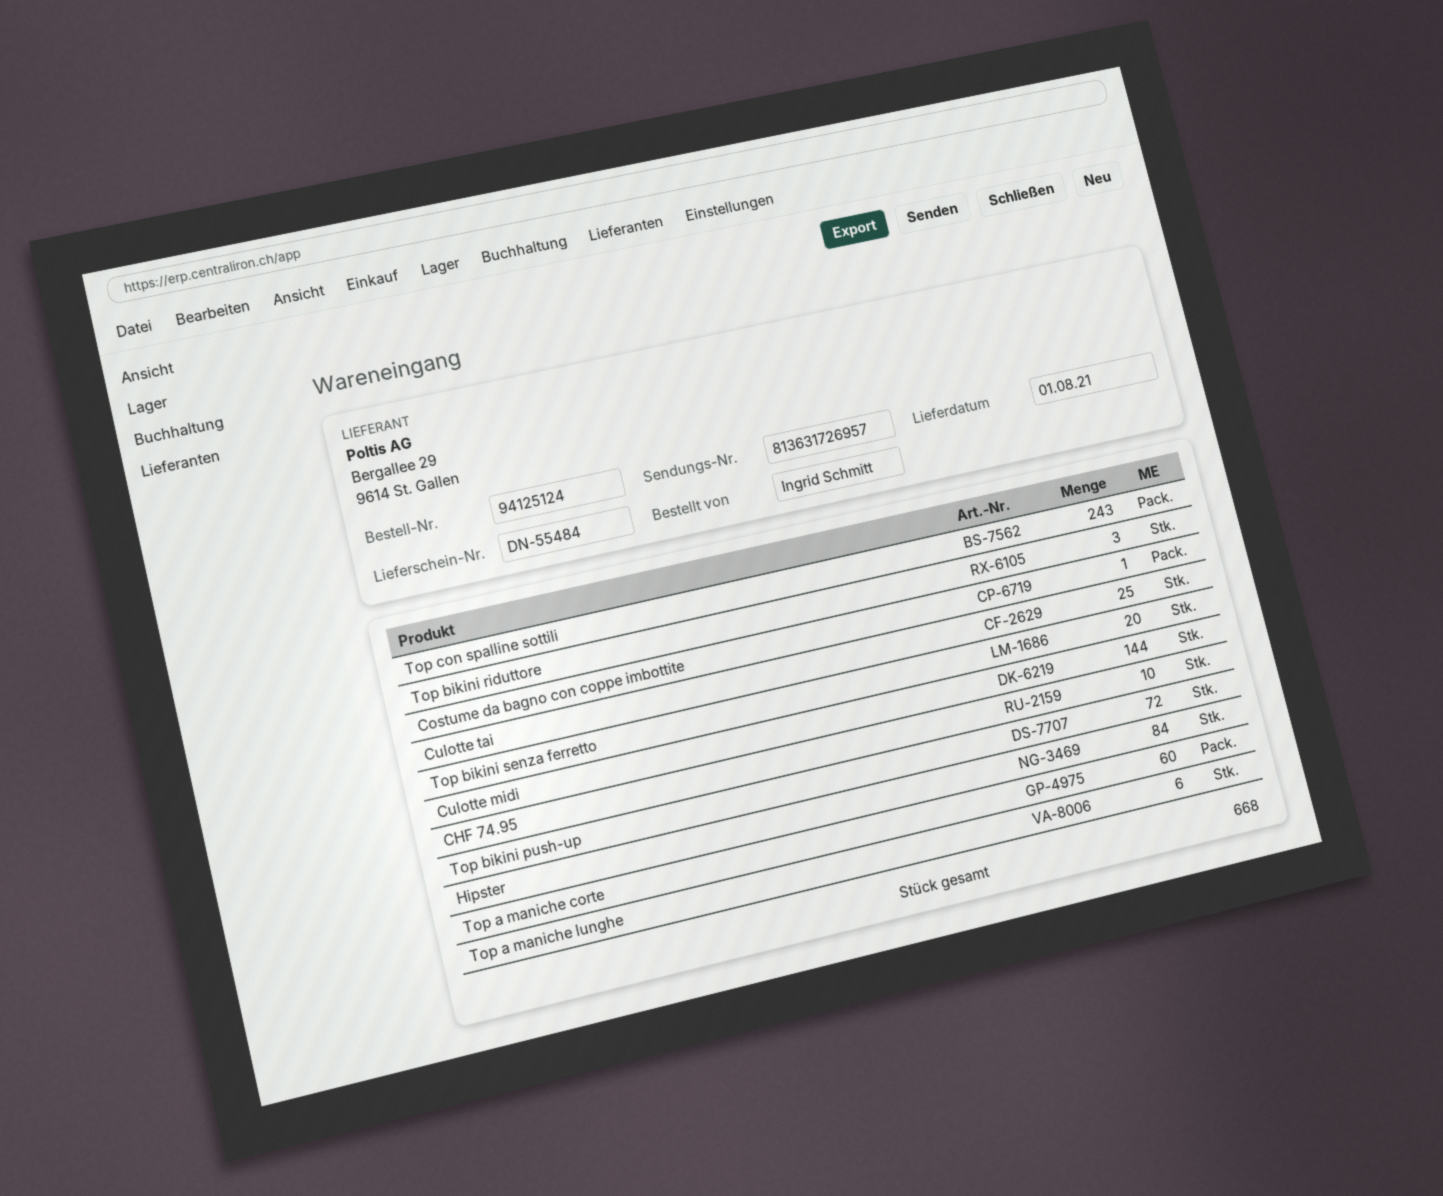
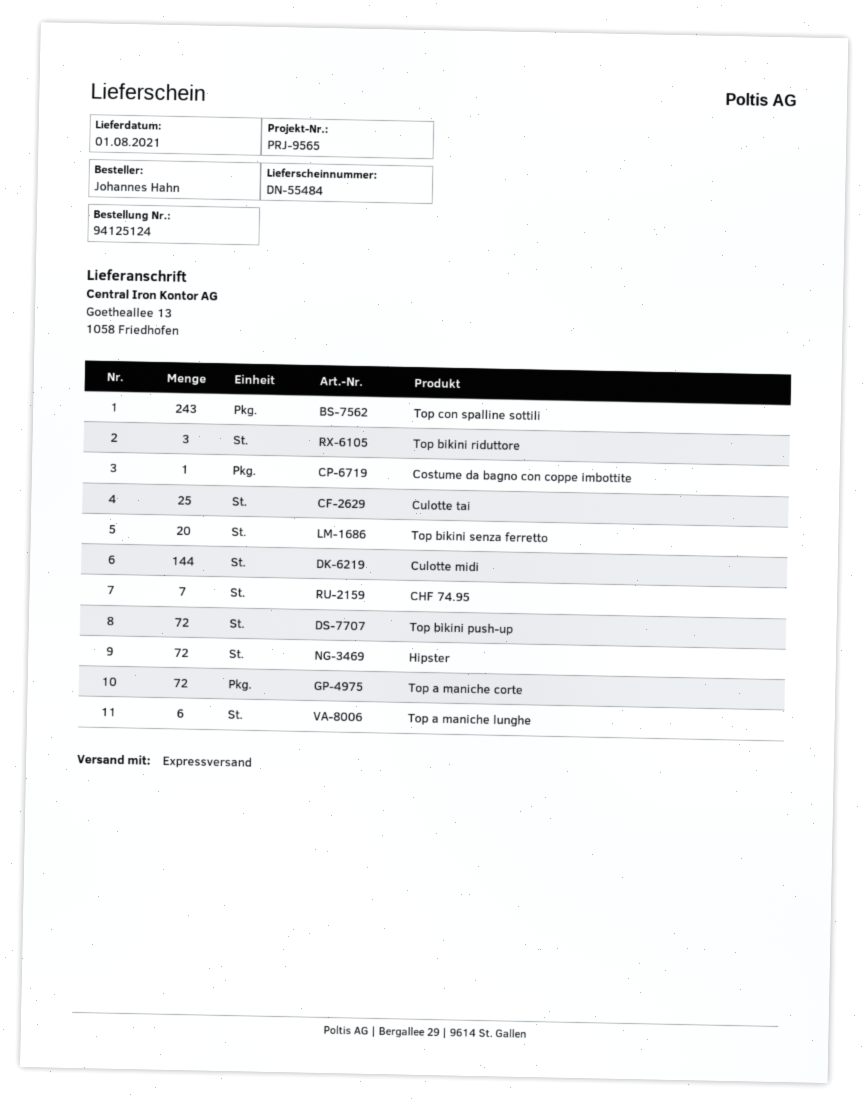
ordered by: Ingrid Schmitt -> Johannes Hahn
CHF 74.95: 10 -> 7
Hipster: 84 -> 72
Top a maniche corte: 60 -> 72

